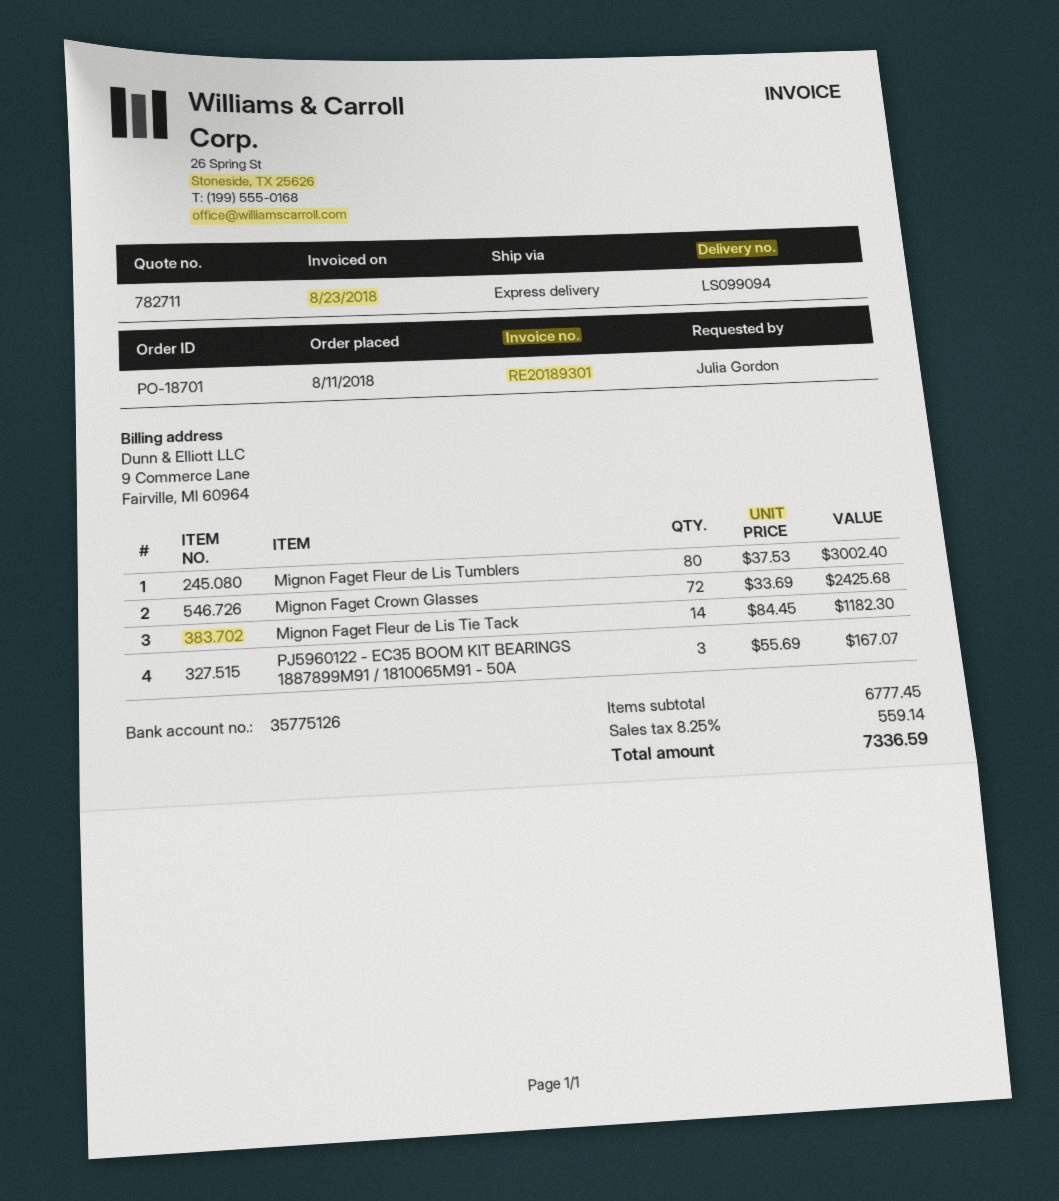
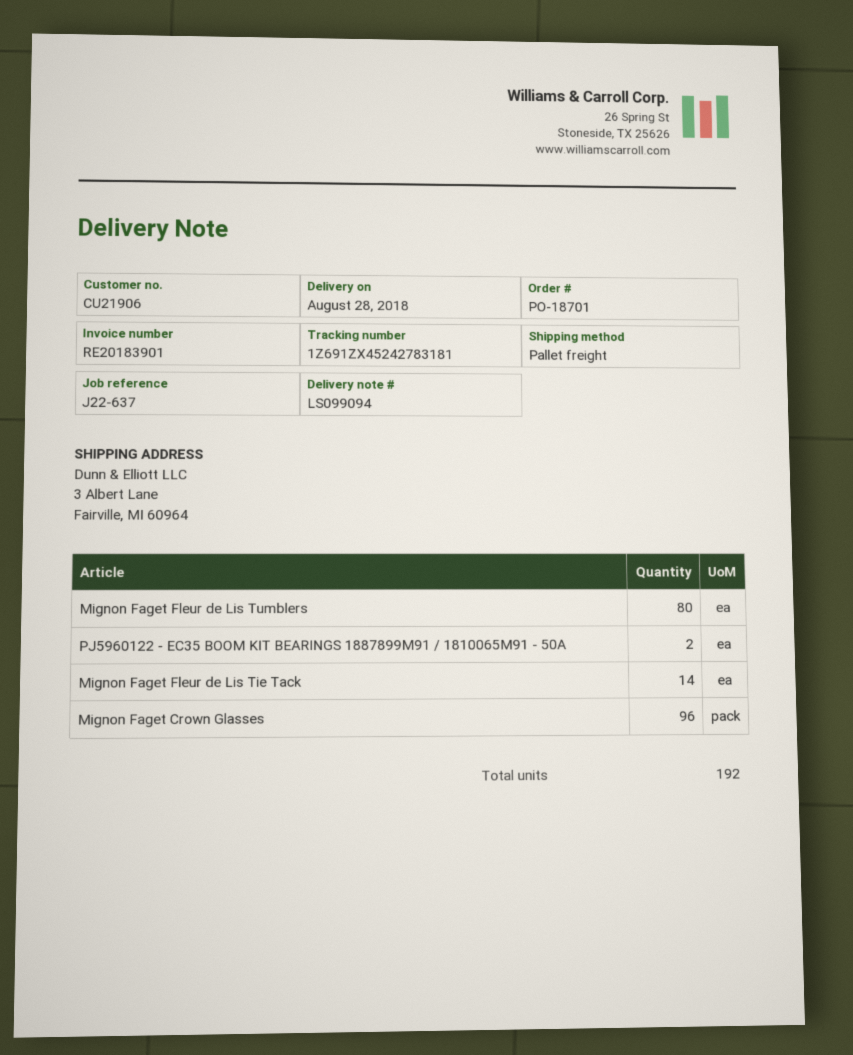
invoice number: RE20189301 -> RE20183901
shipping method: express -> pallet freight
Mignon Faget Crown Glasses: 72 -> 96
PJ5960122 - EC35 BOOM KIT BEARINGS 1887899M91 / 1810065M91 - 50A: 3 -> 2

